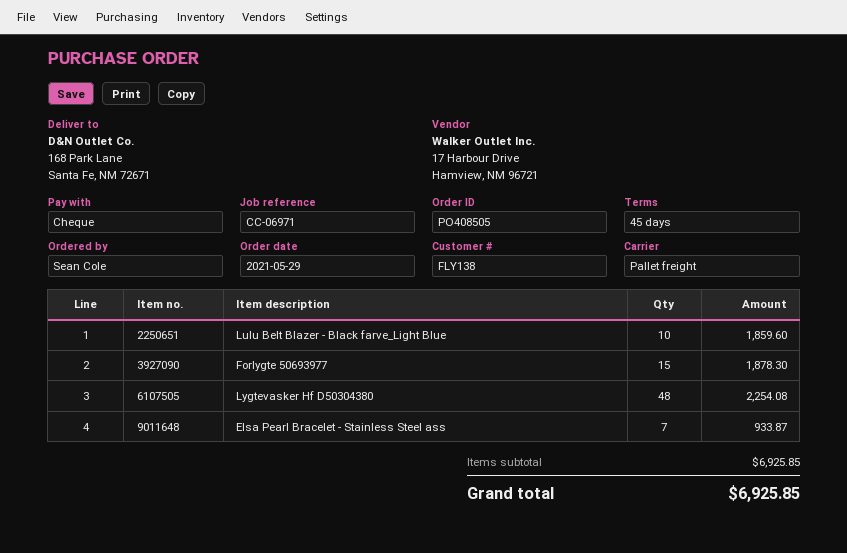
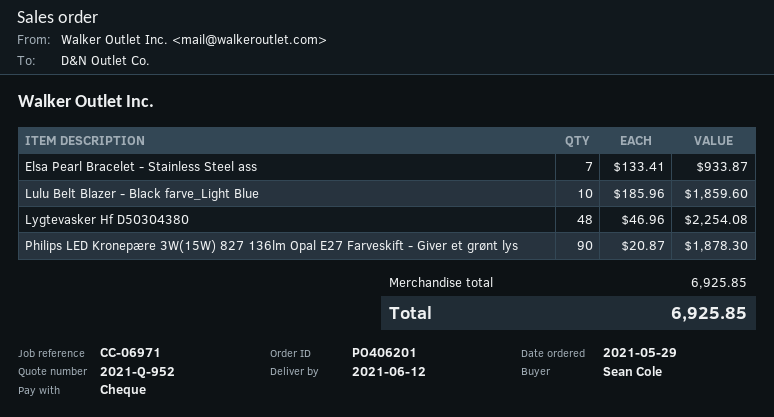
order number: PO408505 -> PO406201
Forlygte 50693977: 15 for 1878.30 -> none
Philips LED Kronepære 3W(15W) 827 136lm Opal E27 Farveskift - Giver et grønt lys: none -> 90 for 1878.30

